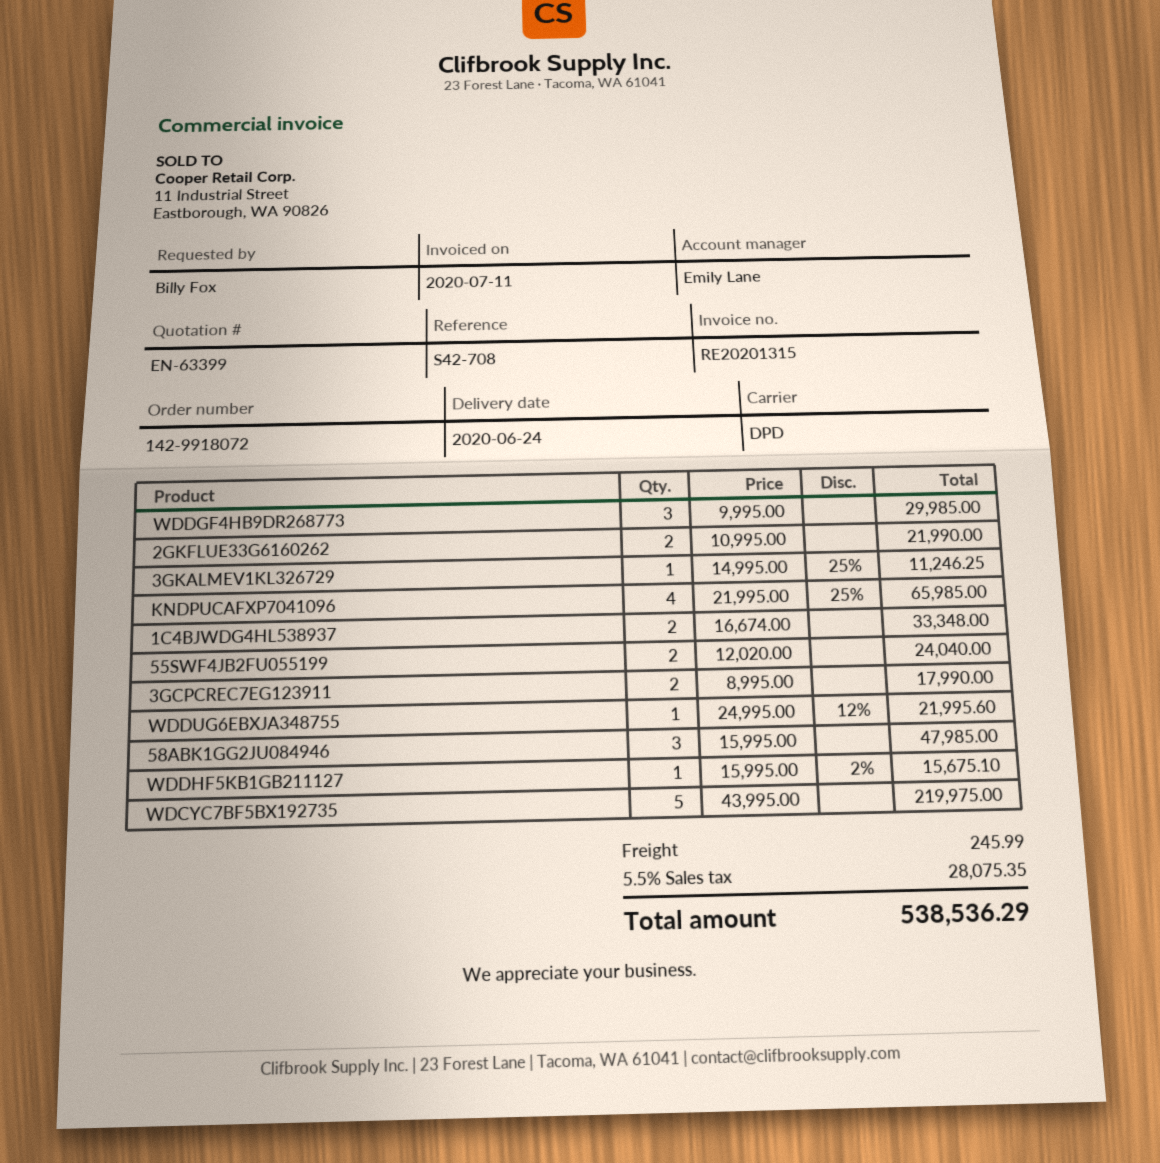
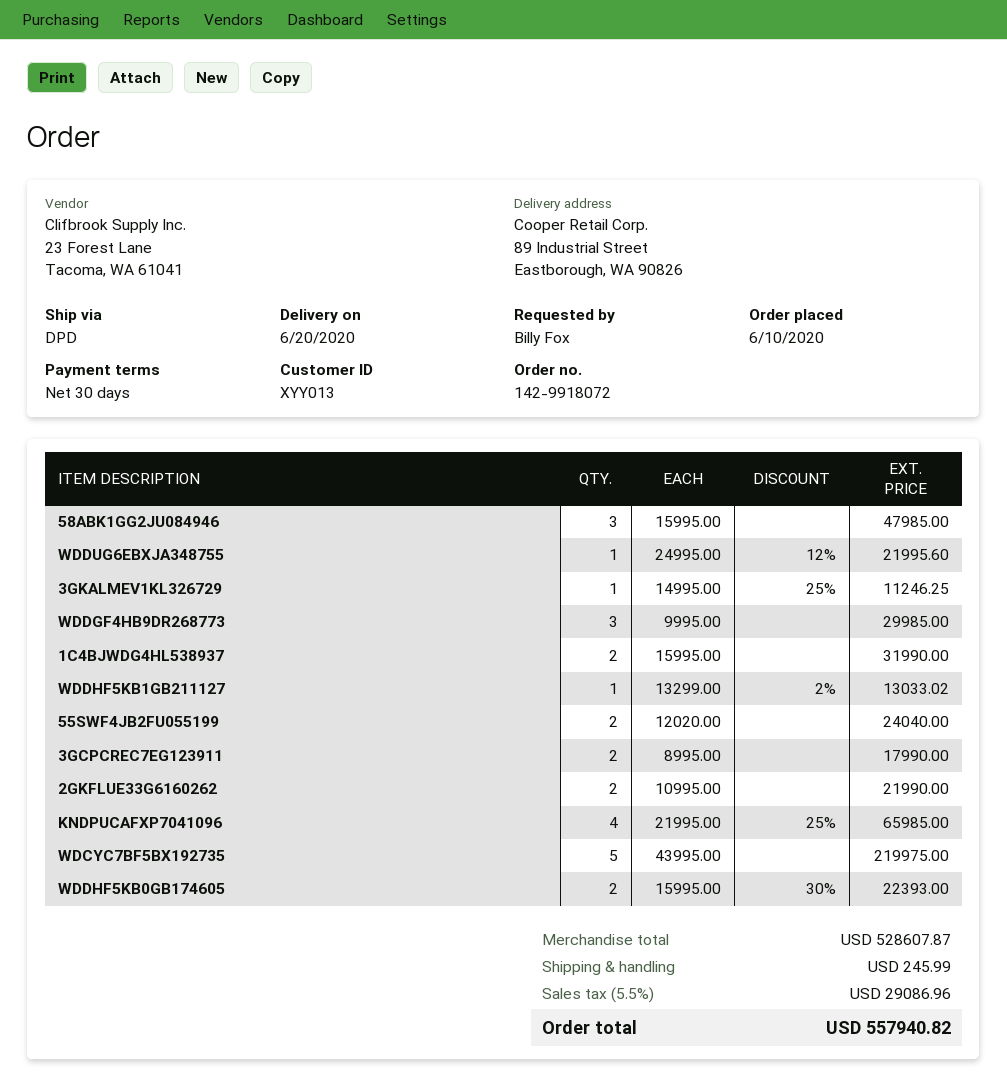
delivery date: 2020-06-24 -> 2020-06-20
1C4BJWDG4HL538937: 2 x 16674.00 = 33348.00 -> 2 x 15995.00 = 31990.00
WDDHF5KB1GB211127: 1 x 15995.00 - 2% = 15675.10 -> 1 x 13299.00 - 2% = 13033.02
WDDHF5KB0GB174605: none -> 2 x 15995.00 - 30% = 22393.00
tax: 5.5% = 28075.35 -> 5.5% = 29086.96
total: 538536.29 -> 557940.82

